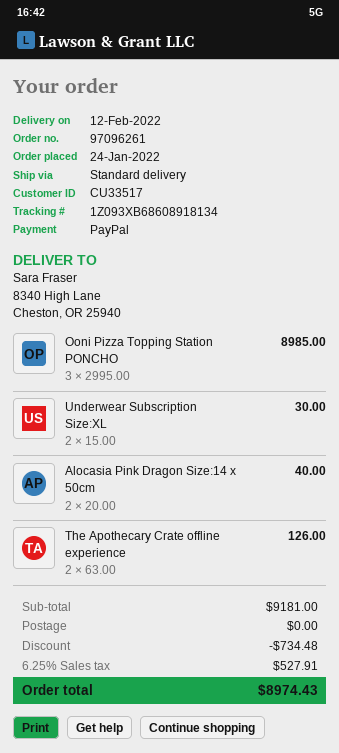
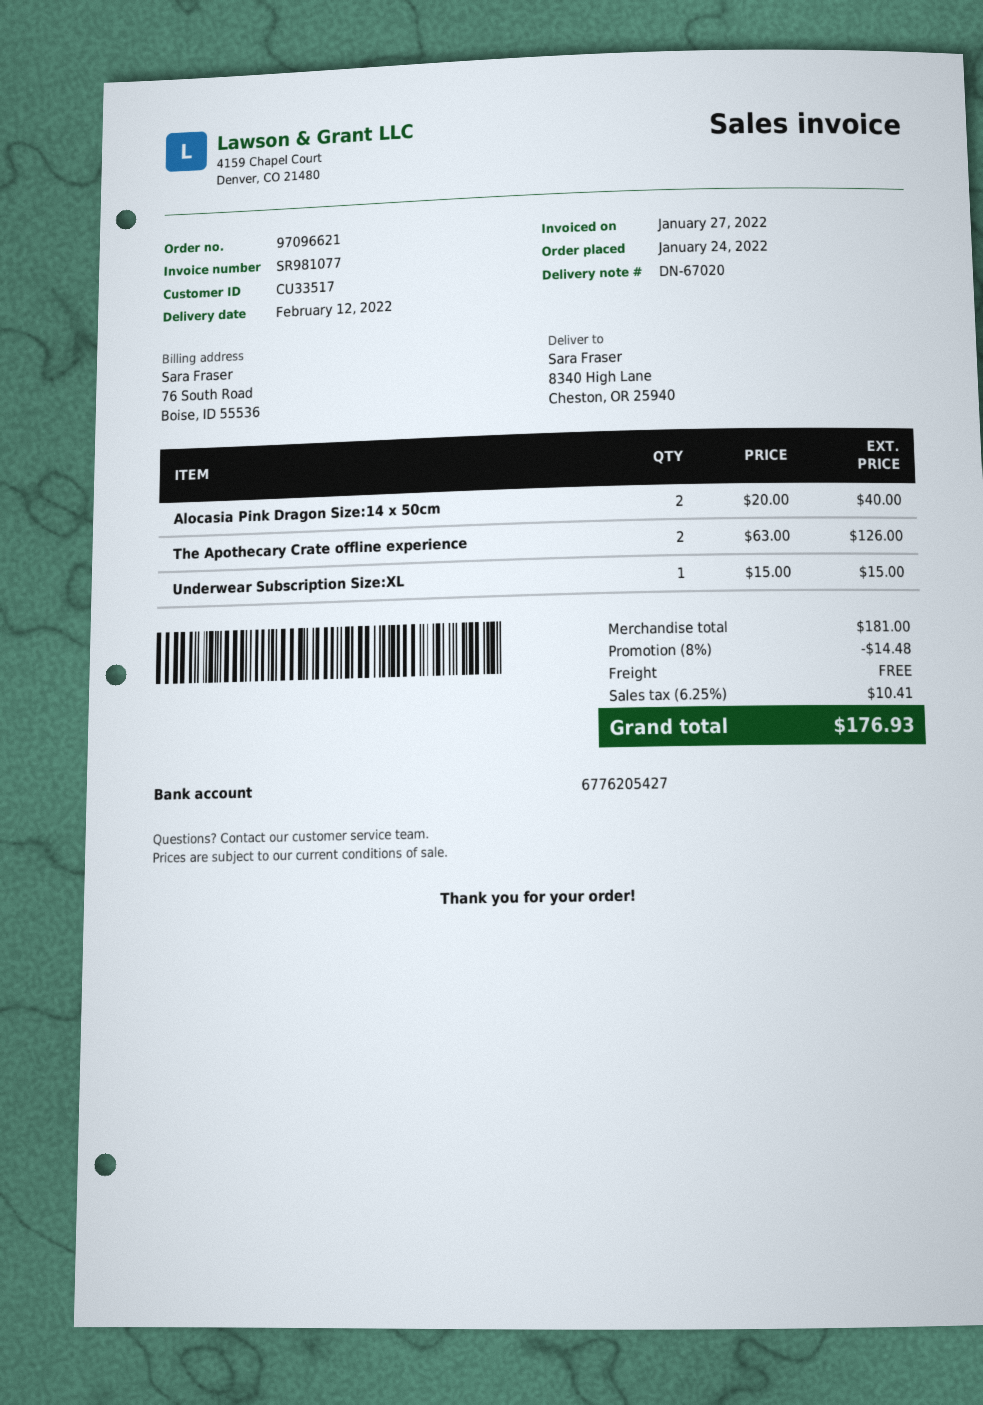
order number: 97096261 -> 97096621
Ooni Pizza Topping Station PONCHO: 3 x 2995.00 = 8985.00 -> none
Underwear Subscription Size:XL: 2 x 15.00 = 30.00 -> 1 x 15.00 = 15.00
subtotal: 9181.00 -> 181.00
discount: 734.48 -> 14.48
tax: 6.25% = 527.91 -> 6.25% = 10.41
total: 8974.43 -> 176.93

